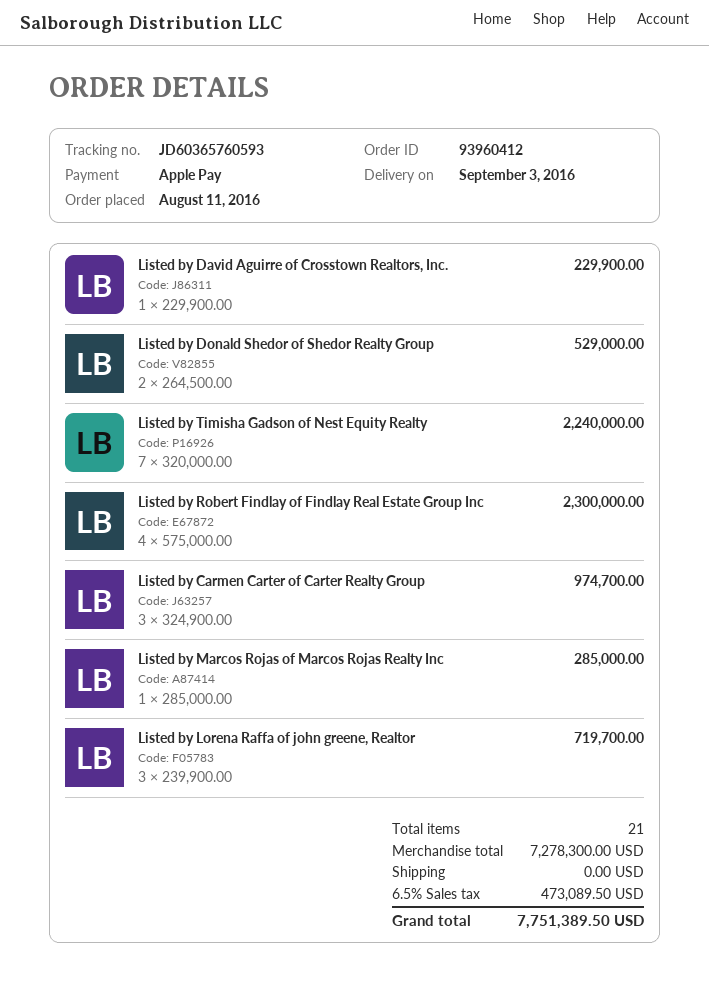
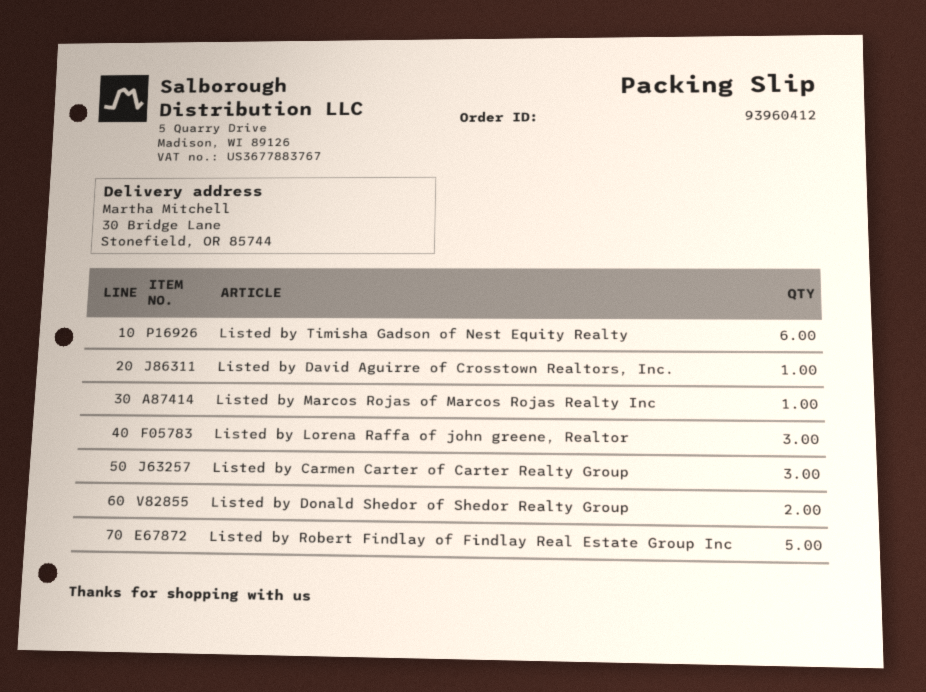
Listed by Timisha Gadson of Nest Equity Realty: 7 -> 6
Listed by Robert Findlay of Findlay Real Estate Group Inc: 4 -> 5

